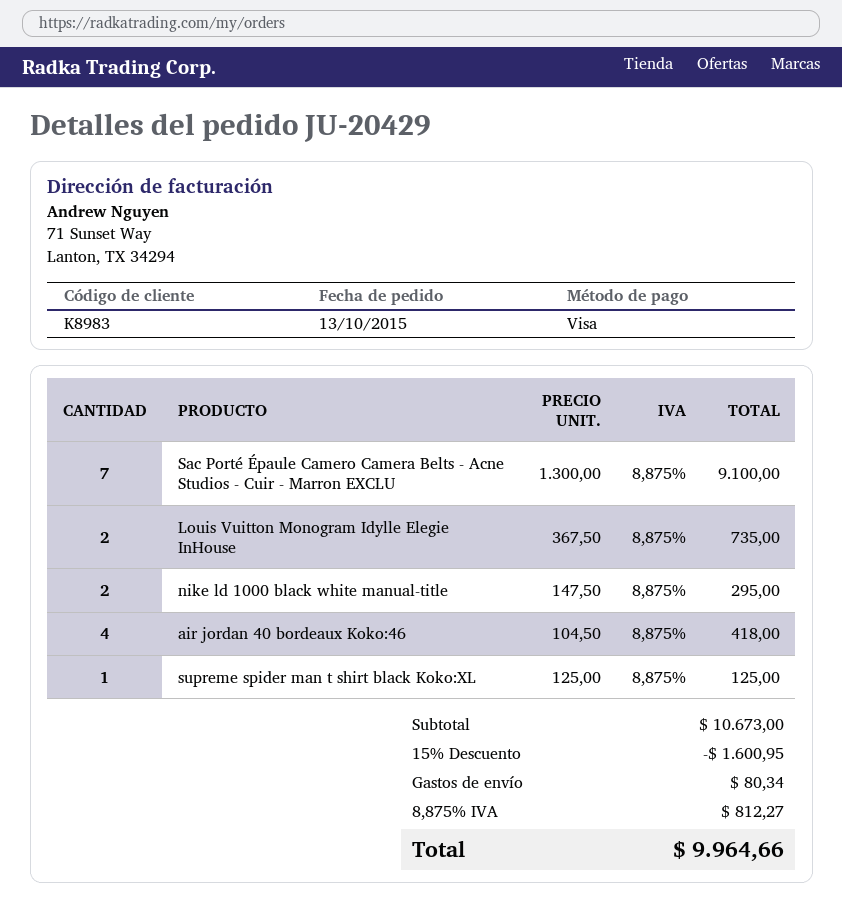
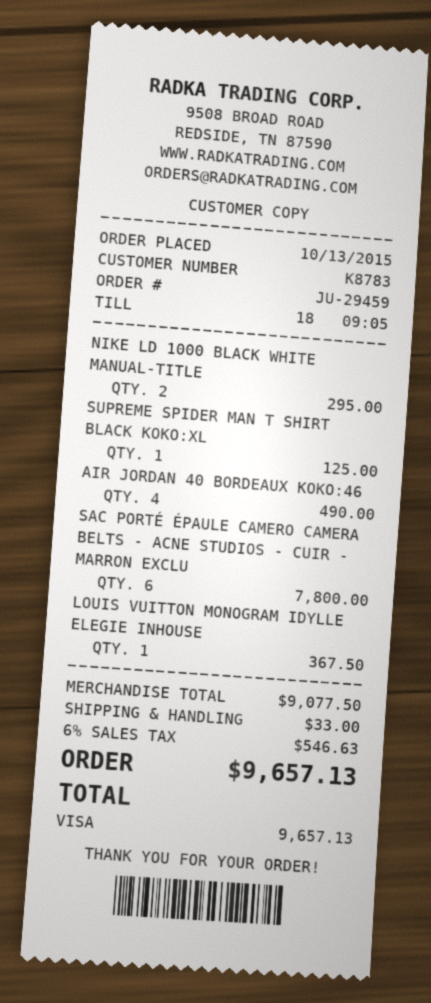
order number: JU-20429 -> JU-29459
customer number: K8983 -> K8783
Sac Porté Épaule Camero Camera Belts - Acne Studios - Cuir - Marron EXCLU: 7 for 9100.00 -> 6 for 7800.00
Louis Vuitton Monogram Idylle Elegie InHouse: 2 for 735.00 -> 1 for 367.50
air jordan 40 bordeaux Koko:46: 4 for 418.00 -> 4 for 490.00
subtotal: 10673.00 -> 9077.50
discount: 15% = 1600.95 -> none
shipping: 80.34 -> 33.00
tax: 8.875% = 812.27 -> 6% = 546.63
total: 9964.66 -> 9657.13

